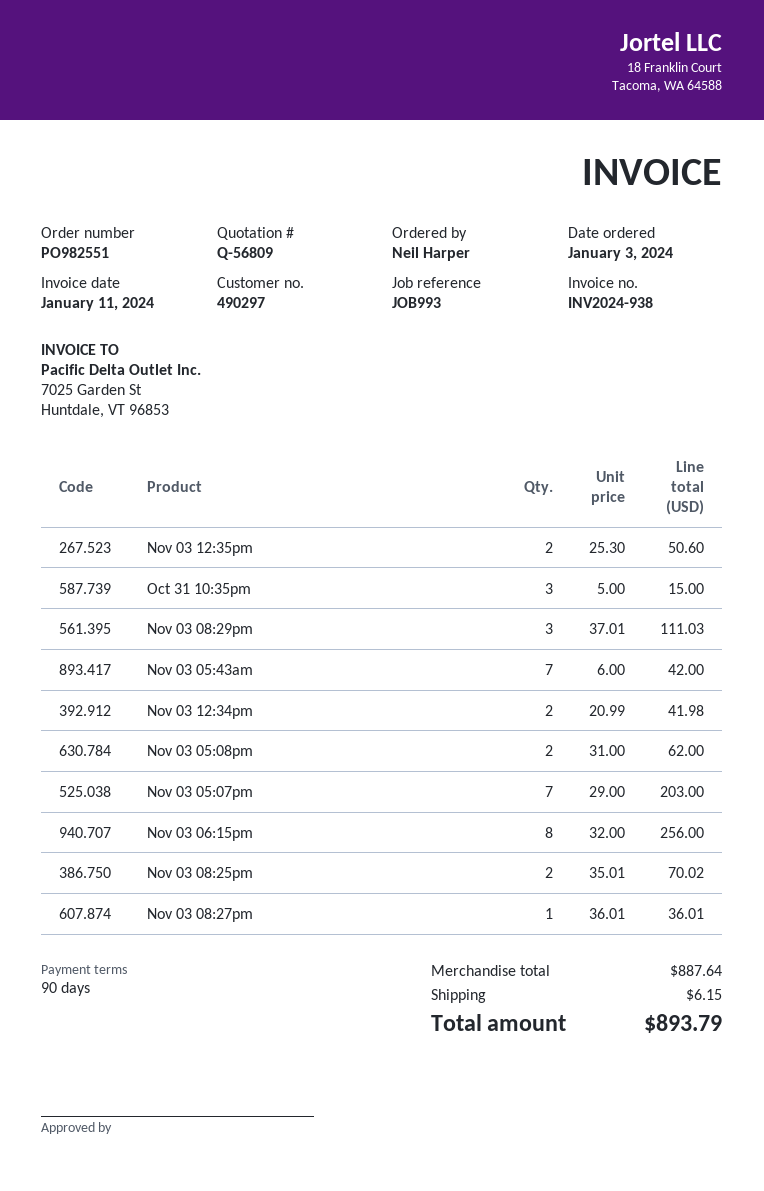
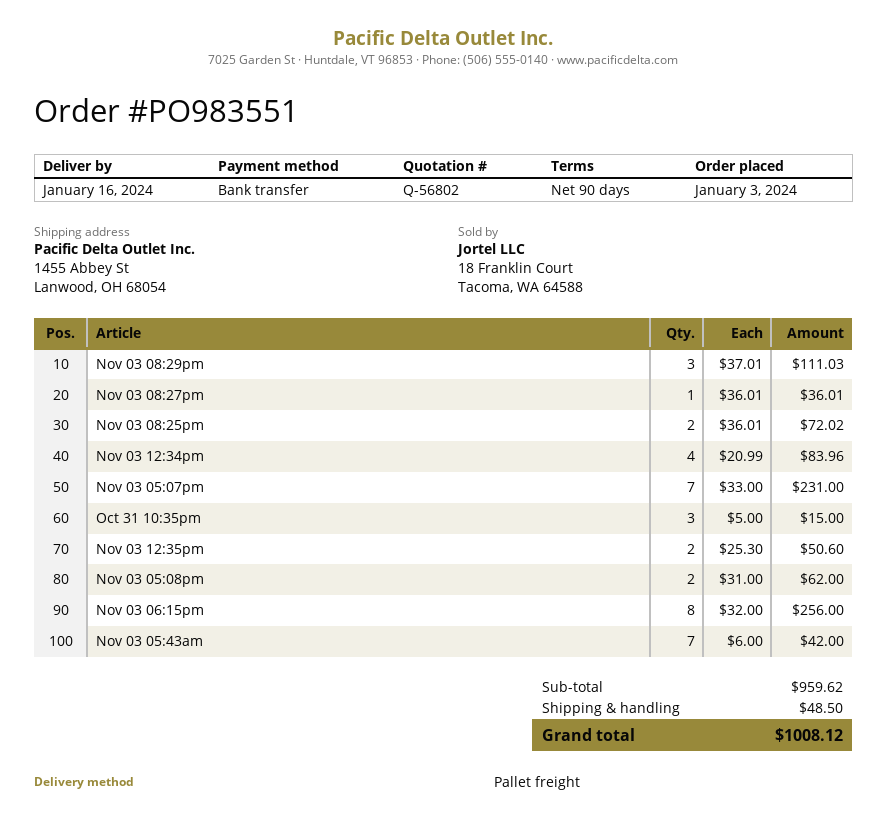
quote number: Q-56809 -> Q-56802
order number: PO982551 -> PO983551
Nov 03 12:34pm: 2 x 20.99 = 41.98 -> 4 x 20.99 = 83.96
Nov 03 05:07pm: 7 x 29.00 = 203.00 -> 7 x 33.00 = 231.00
Nov 03 08:25pm: 2 x 35.01 = 70.02 -> 2 x 36.01 = 72.02
subtotal: 887.64 -> 959.62
shipping: 6.15 -> 48.50
total: 893.79 -> 1008.12

